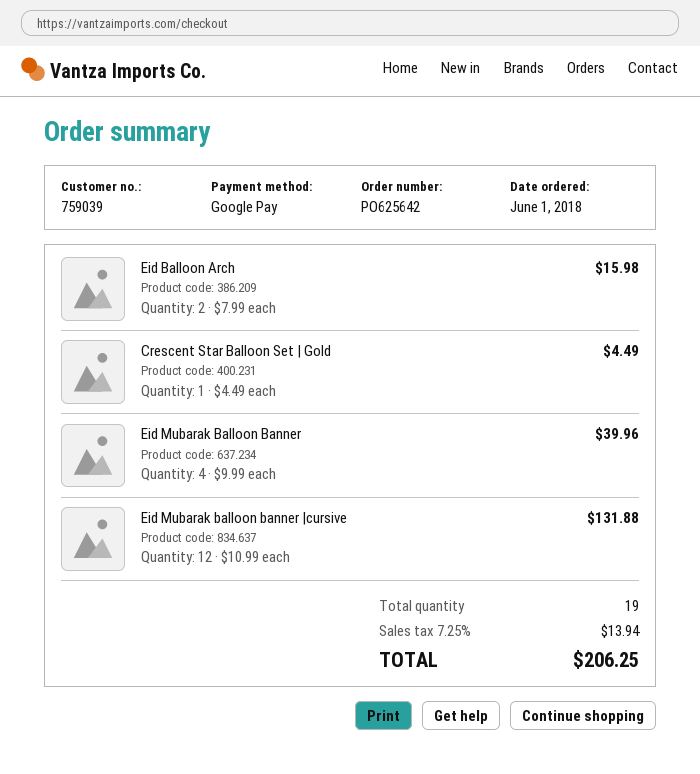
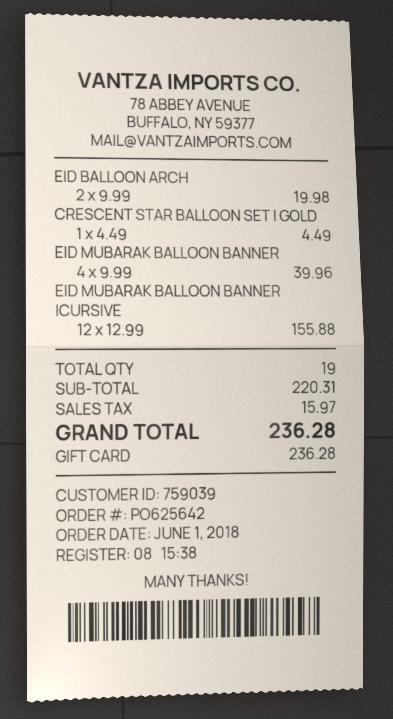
payment method: Google Pay -> gift card
Eid Balloon Arch: 2 x 7.99 = 15.98 -> 2 x 9.99 = 19.98
Eid Mubarak balloon banner |cursive: 12 x 10.99 = 131.88 -> 12 x 12.99 = 155.88
tax: 13.94 -> 15.97
total: 206.25 -> 236.28

